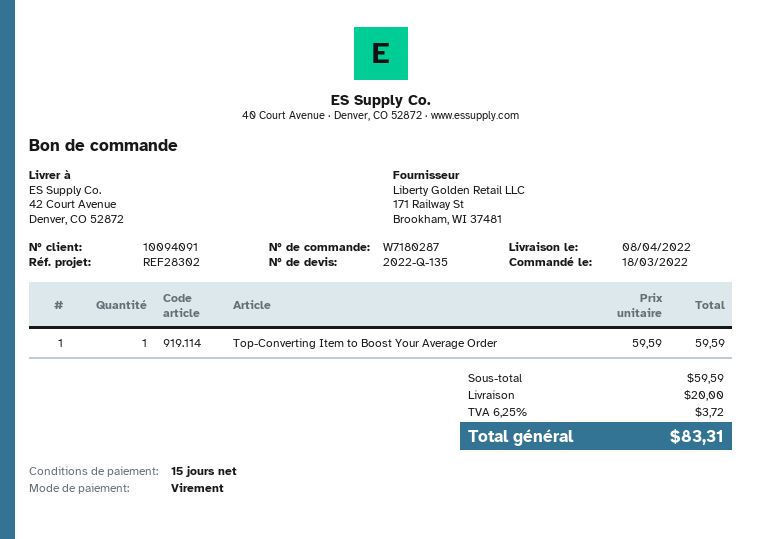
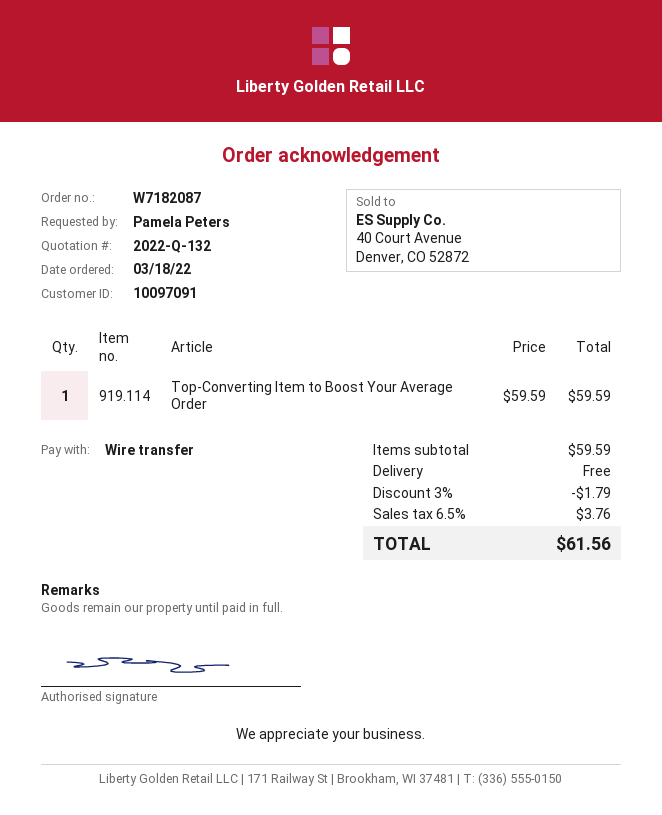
quote number: 2022-Q-135 -> 2022-Q-132
order number: W7180287 -> W7182087
customer number: 10094091 -> 10097091
discount: none -> 3% = 1.79
shipping: 20.00 -> 0.00
tax: 6.25% = 3.72 -> 6.5% = 3.76
total: 83.31 -> 61.56

